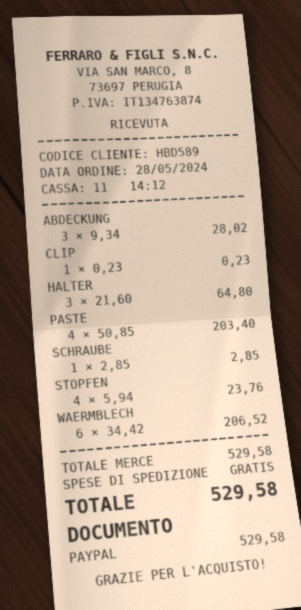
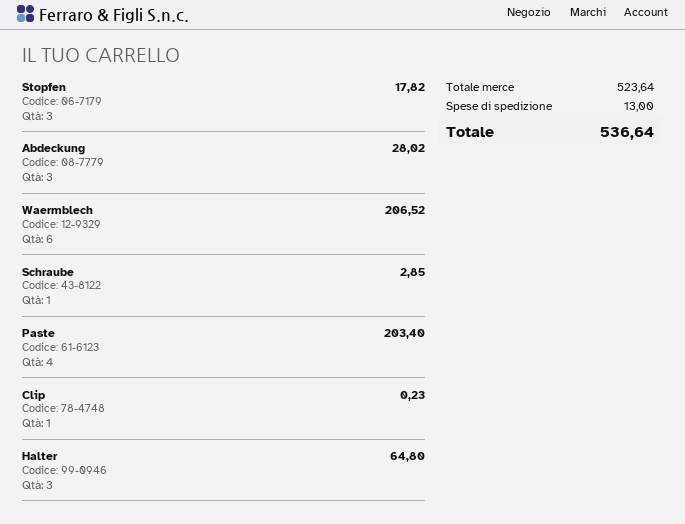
STOPFEN: 4 for 23.76 -> 3 for 17.82
subtotal: 529.58 -> 523.64
shipping: 0.00 -> 13.00
total: 529.58 -> 536.64

